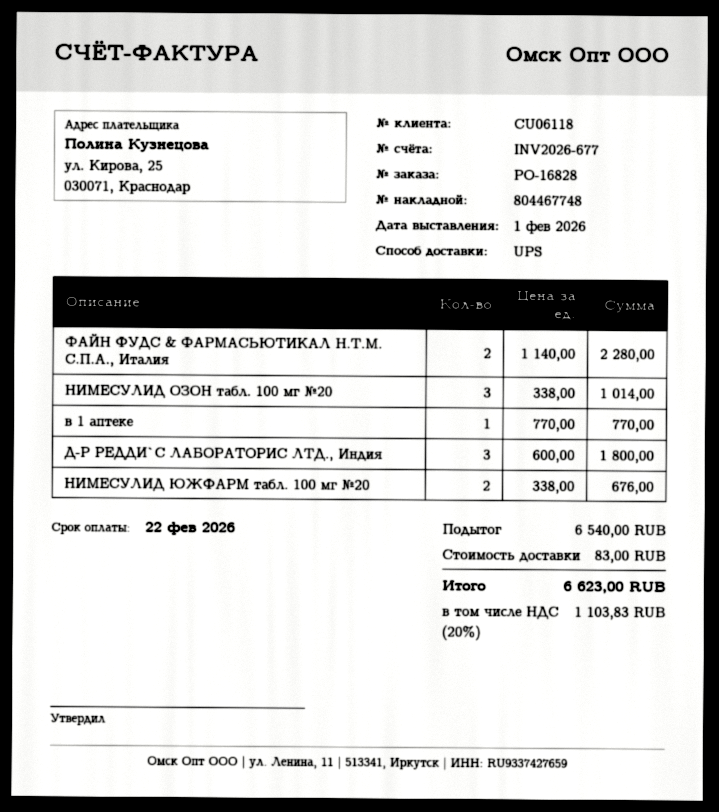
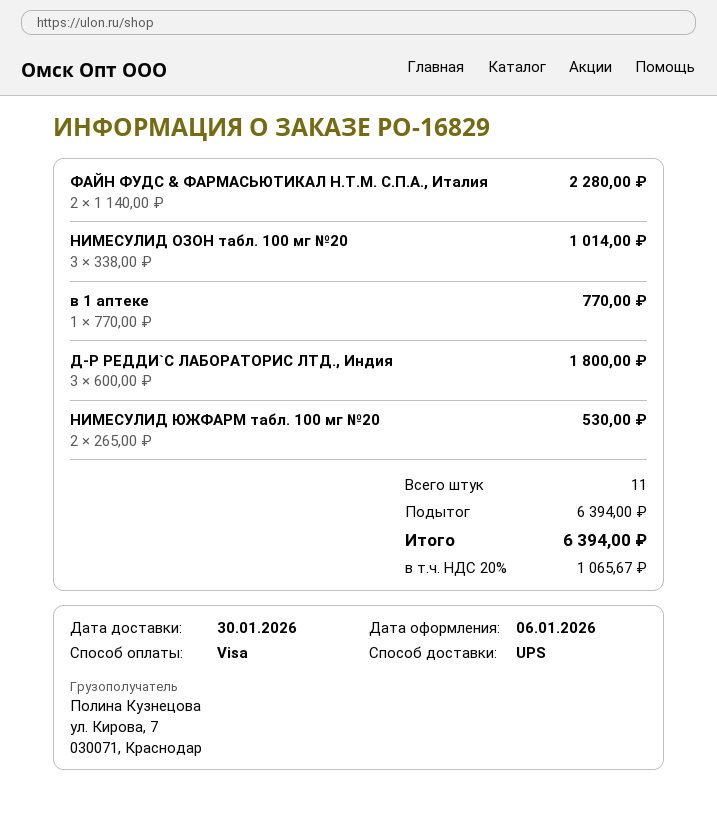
order number: PO-16828 -> PO-16829
НИМЕСУЛИД ЮЖФАРМ табл. 100 мг №20: 2 x 338.00 = 676.00 -> 2 x 265.00 = 530.00
subtotal: 6540.00 -> 6394.00
shipping: 83.00 -> none
tax: 20% = 1103.83 -> 20% = 1065.67
total: 6623.00 -> 6394.00

